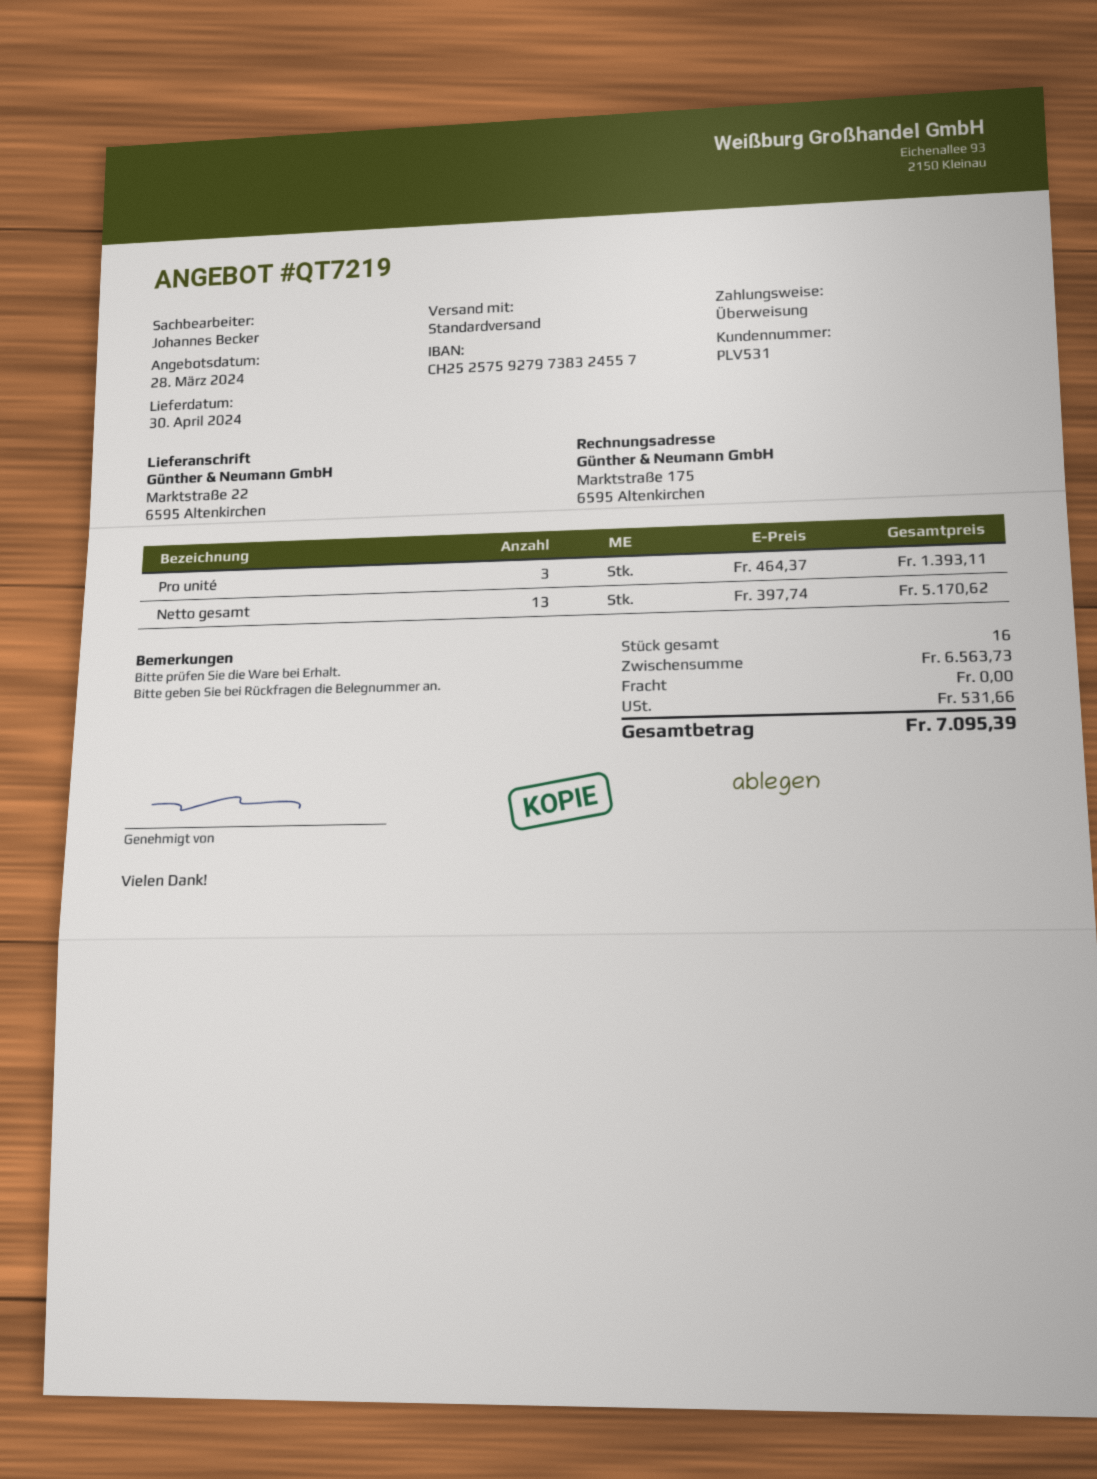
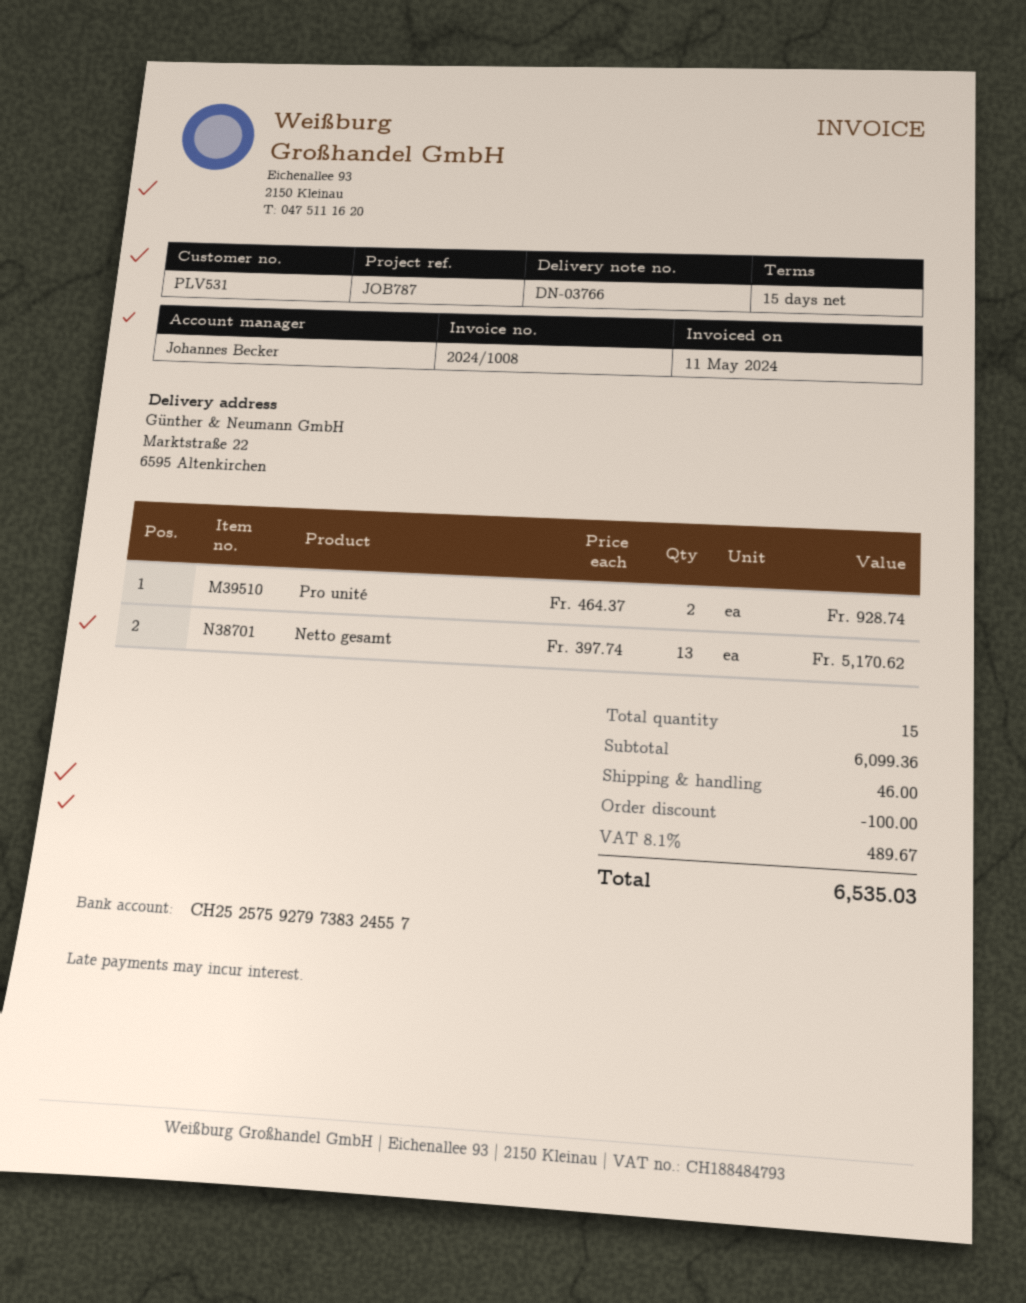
Pro unité: 3 x 464.37 = 1393.11 -> 2 x 464.37 = 928.74
total quantity: 16 -> 15
subtotal: 6563.73 -> 6099.36
discount: none -> 100.00
shipping: 0.00 -> 46.00
tax: 531.66 -> 489.67
total: 7095.39 -> 6535.03

